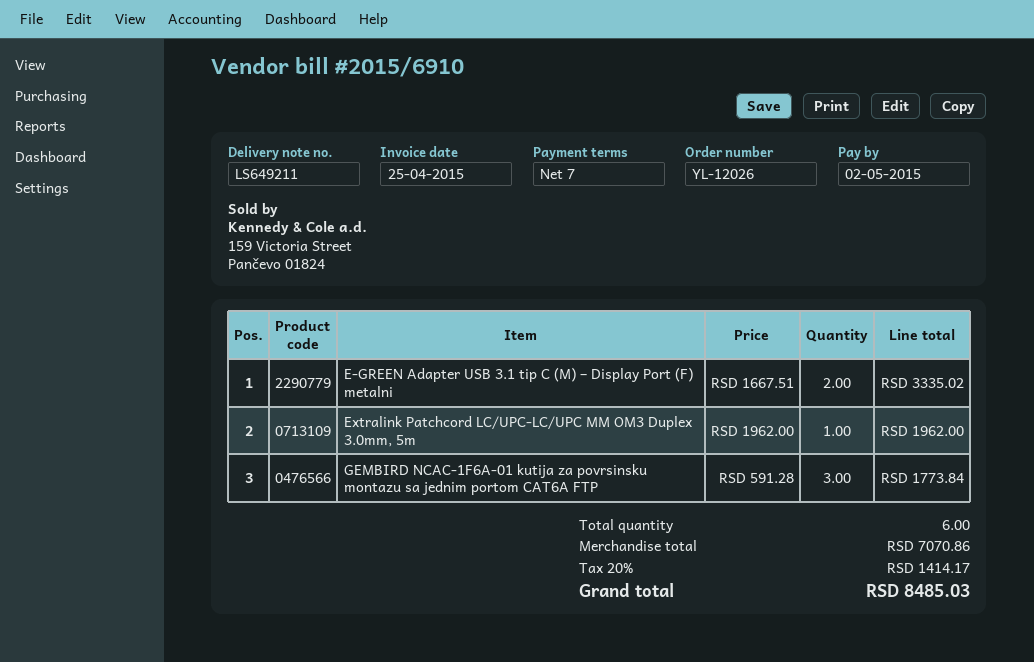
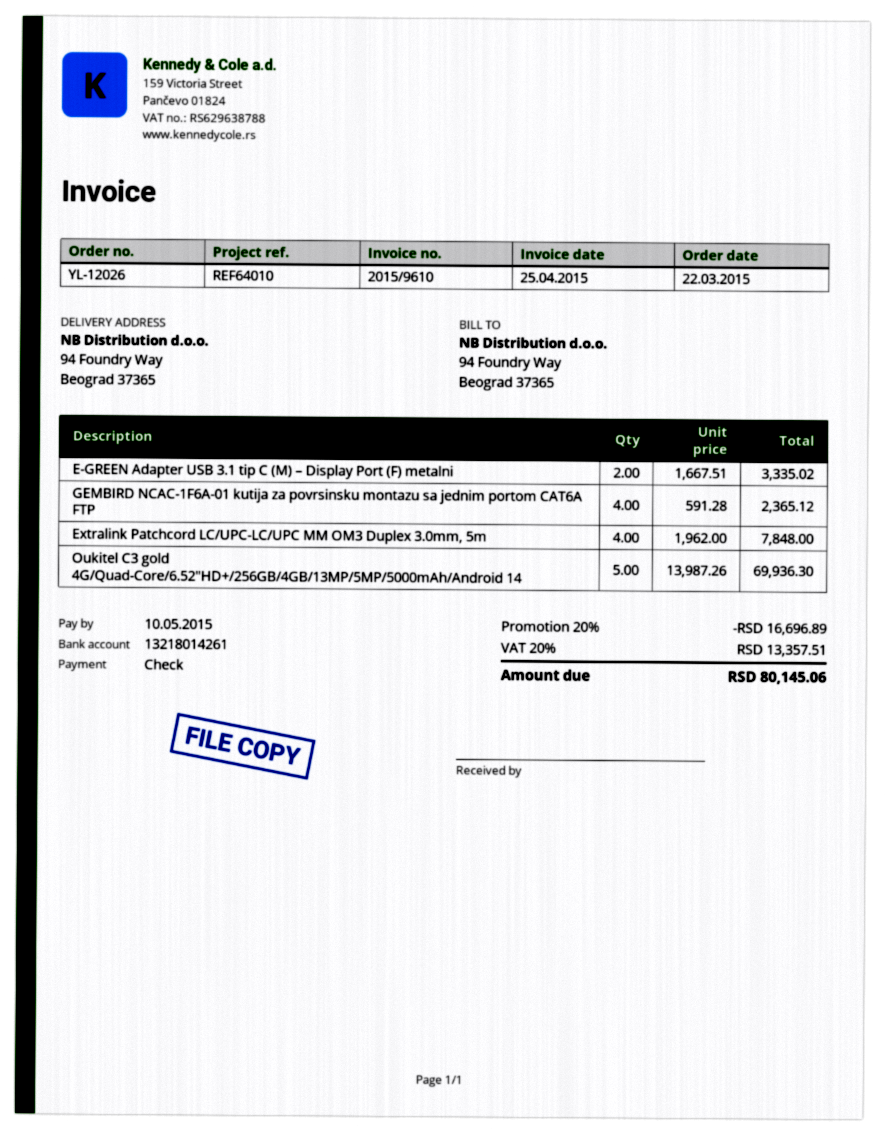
invoice number: 2015/6910 -> 2015/9610
due date: 2015-05-02 -> 2015-05-10
Extralink Patchcord LC/UPC-LC/UPC MM OM3 Duplex 3.0mm, 5m: 1 x 1962.00 = 1962.00 -> 4 x 1962.00 = 7848.00
GEMBIRD NCAC-1F6A-01 kutija za povrsinsku montazu sa jednim portom CAT6A FTP: 3 x 591.28 = 1773.84 -> 4 x 591.28 = 2365.12
Oukitel C3 gold 4G/Quad-Core/6.52″HD+/256GB/4GB/13MP/5MP/5000mAh/Android 14: none -> 5 x 13987.26 = 69936.30
discount: none -> 20% = 16696.89
tax: 20% = 1414.17 -> 20% = 13357.51
total: 8485.03 -> 80145.06

